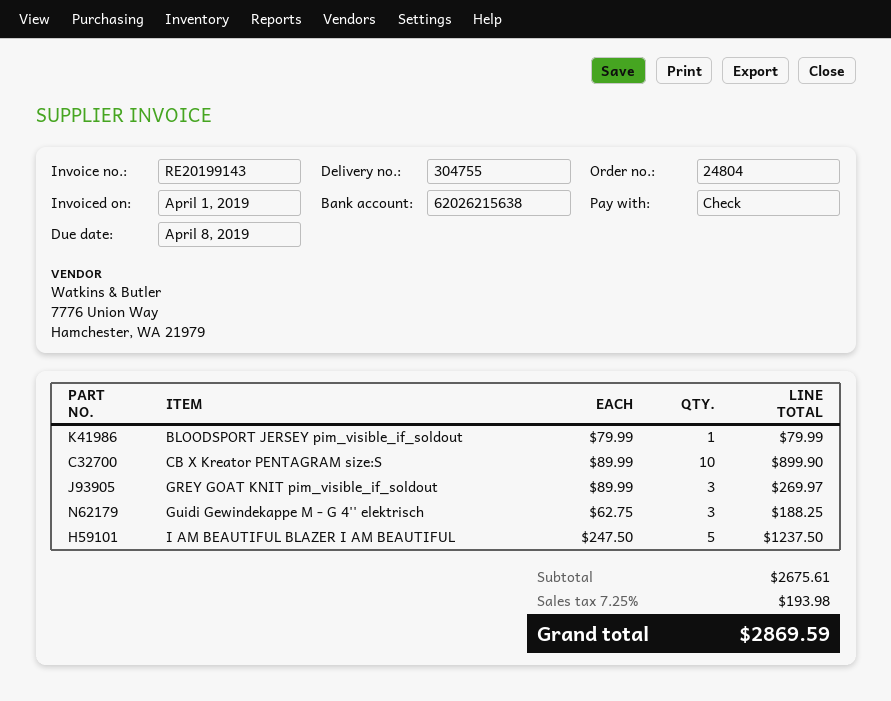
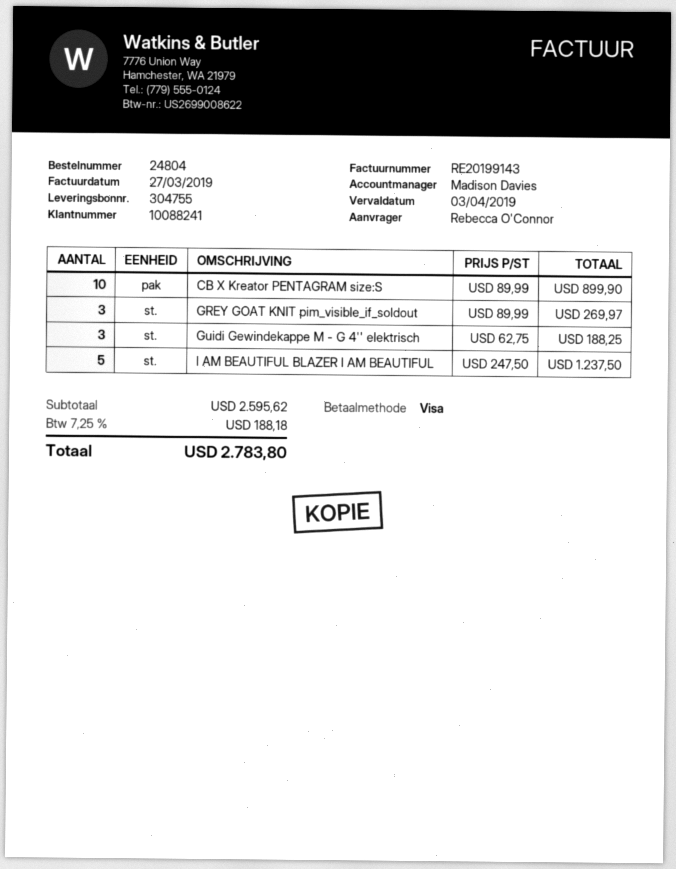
invoice date: 2019-04-01 -> 2019-03-27
due date: 2019-04-08 -> 2019-04-03
payment method: cheque -> Visa
BLOODSPORT JERSEY pim_visible_if_soldout: 1 x 79.99 = 79.99 -> none
subtotal: 2675.61 -> 2595.62
tax: 7.25% = 193.98 -> 7.25% = 188.18
total: 2869.59 -> 2783.80

